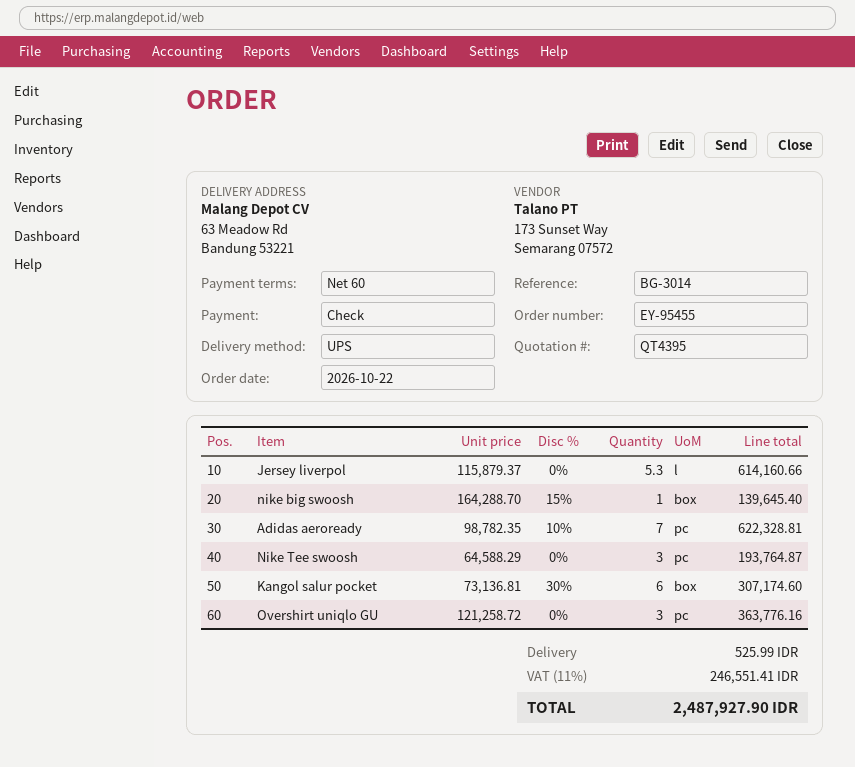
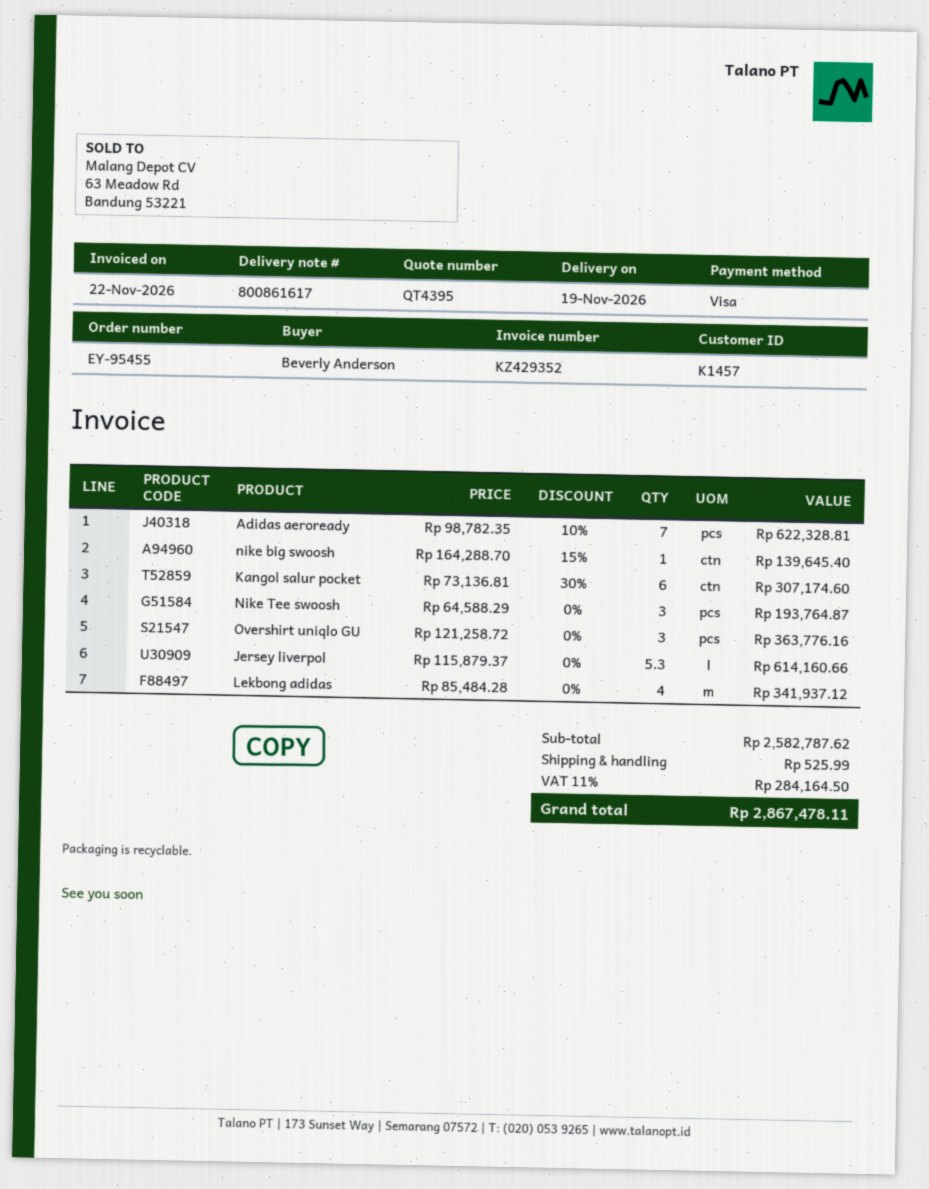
payment method: cheque -> Visa
Lekbong adidas: none -> 4 x 85484.28 = 341937.12
tax: 11% = 246551.41 -> 11% = 284164.50
total: 2487927.90 -> 2867478.11

